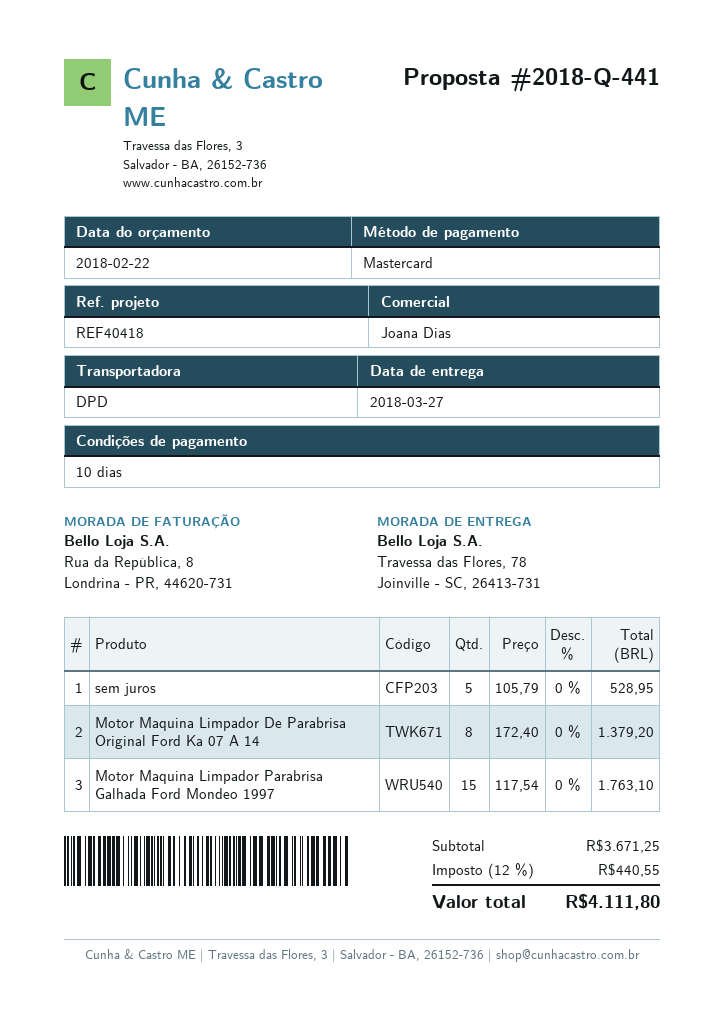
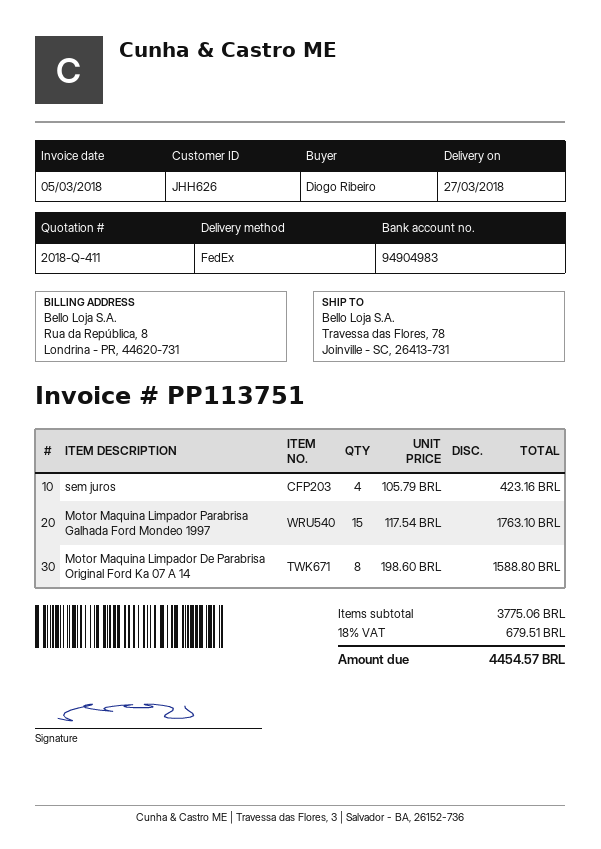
quote number: 2018-Q-441 -> 2018-Q-411
shipping method: DPD -> FedEx
sem juros: 5 x 105.79 = 528.95 -> 4 x 105.79 = 423.16
Motor Maquina Limpador De Parabrisa Original Ford Ka 07 A 14: 8 x 172.40 = 1379.20 -> 8 x 198.60 = 1588.80
subtotal: 3671.25 -> 3775.06
tax: 12% = 440.55 -> 18% = 679.51
total: 4111.80 -> 4454.57

